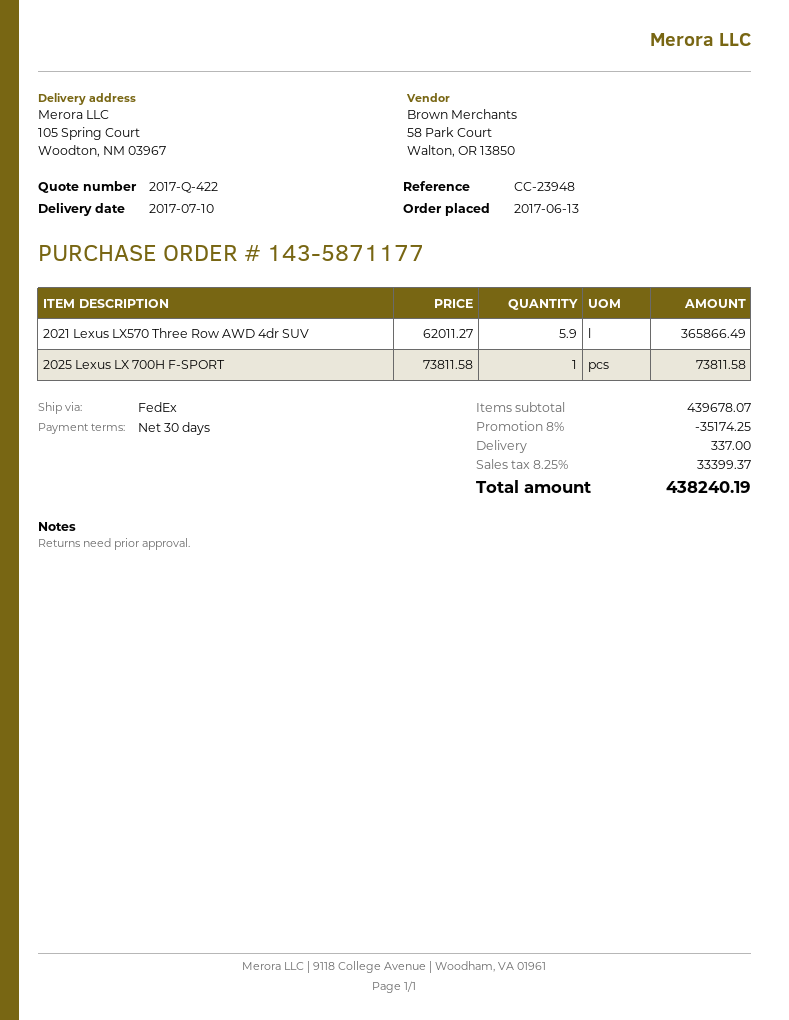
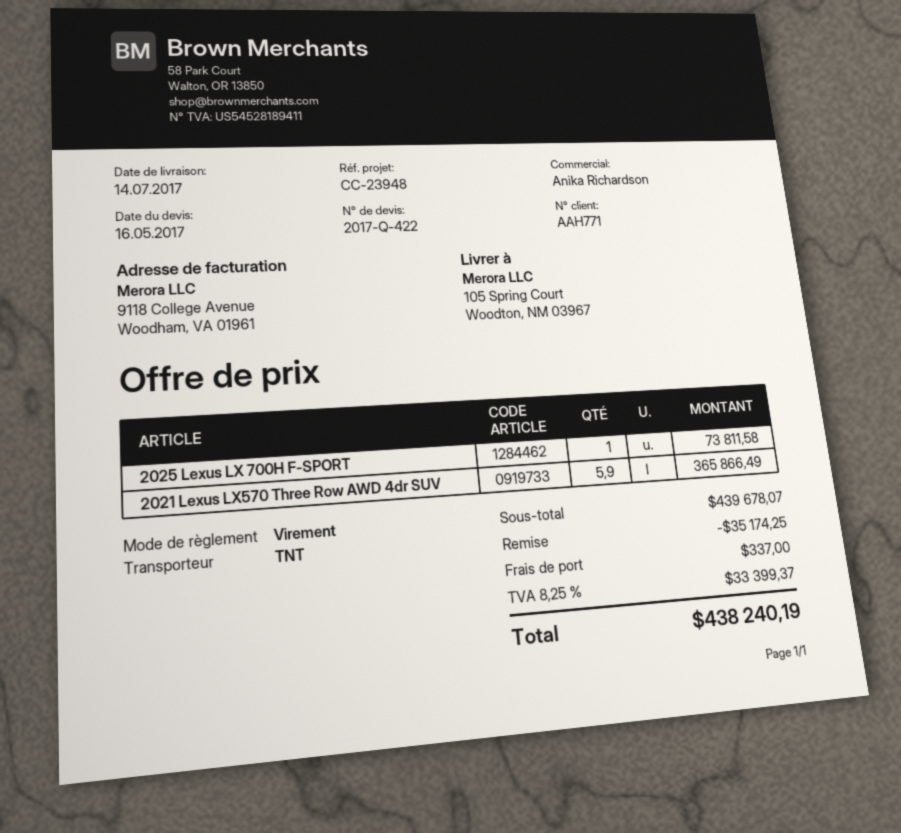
delivery date: 2017-07-10 -> 2017-07-14
shipping method: FedEx -> TNT

